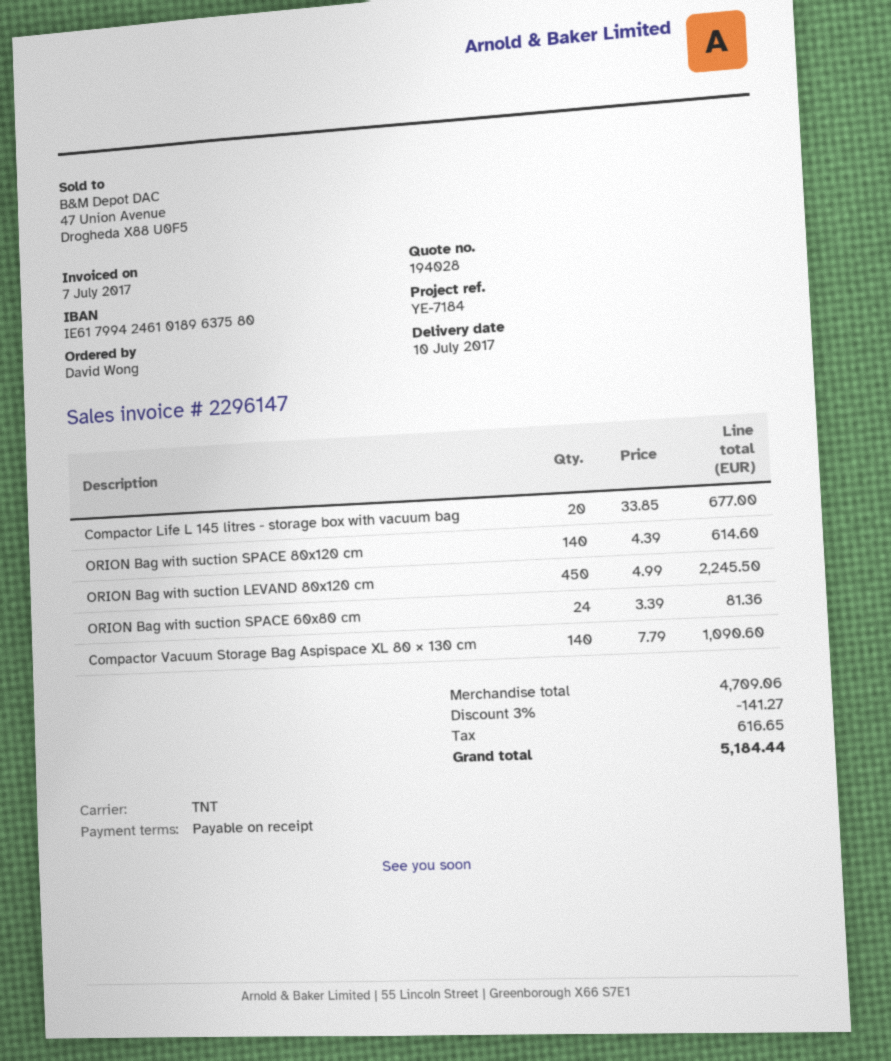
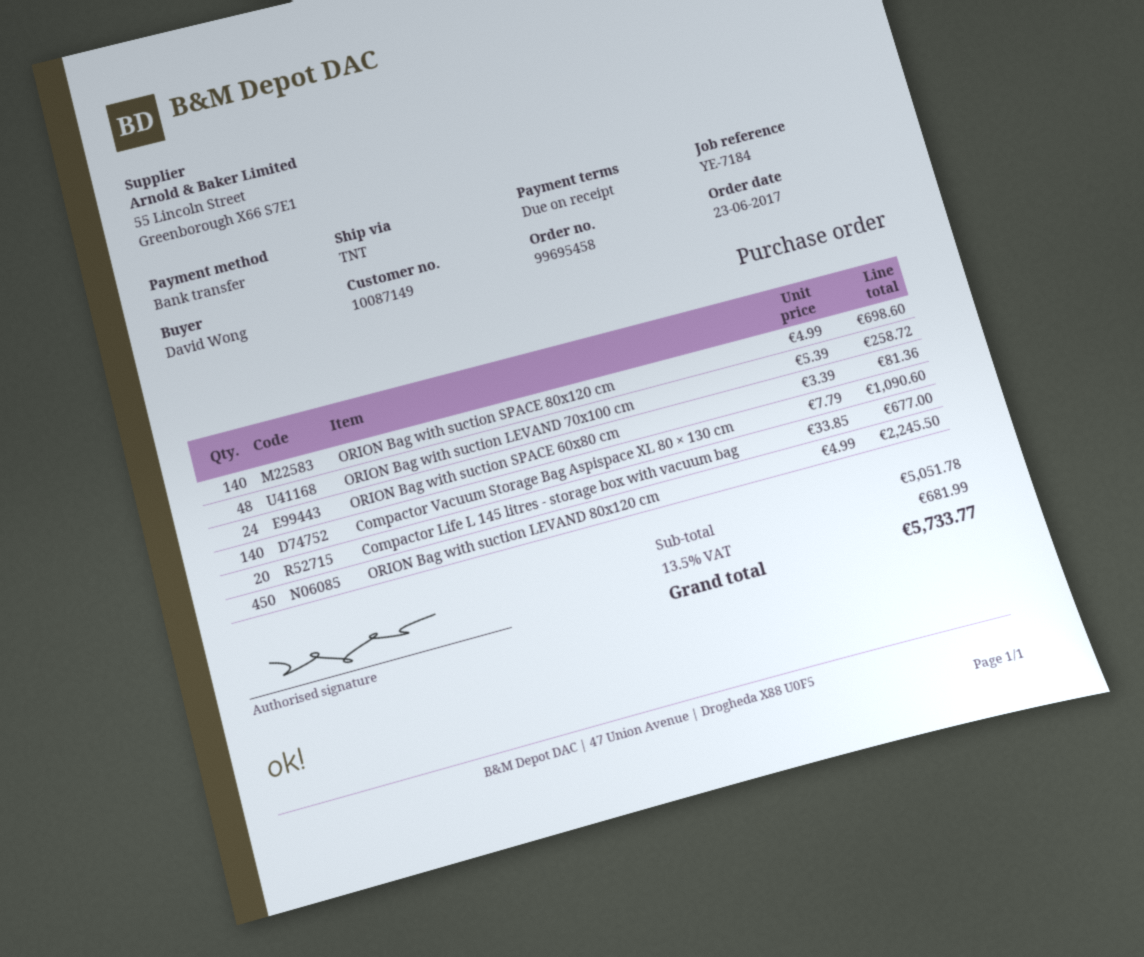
ORION Bag with suction SPACE 80x120 cm: 140 x 4.39 = 614.60 -> 140 x 4.99 = 698.60
ORION Bag with suction LEVAND 70x100 cm: none -> 48 x 5.39 = 258.72
subtotal: 4709.06 -> 5051.78
discount: 3% = 141.27 -> none
tax: 616.65 -> 681.99
total: 5184.44 -> 5733.77

